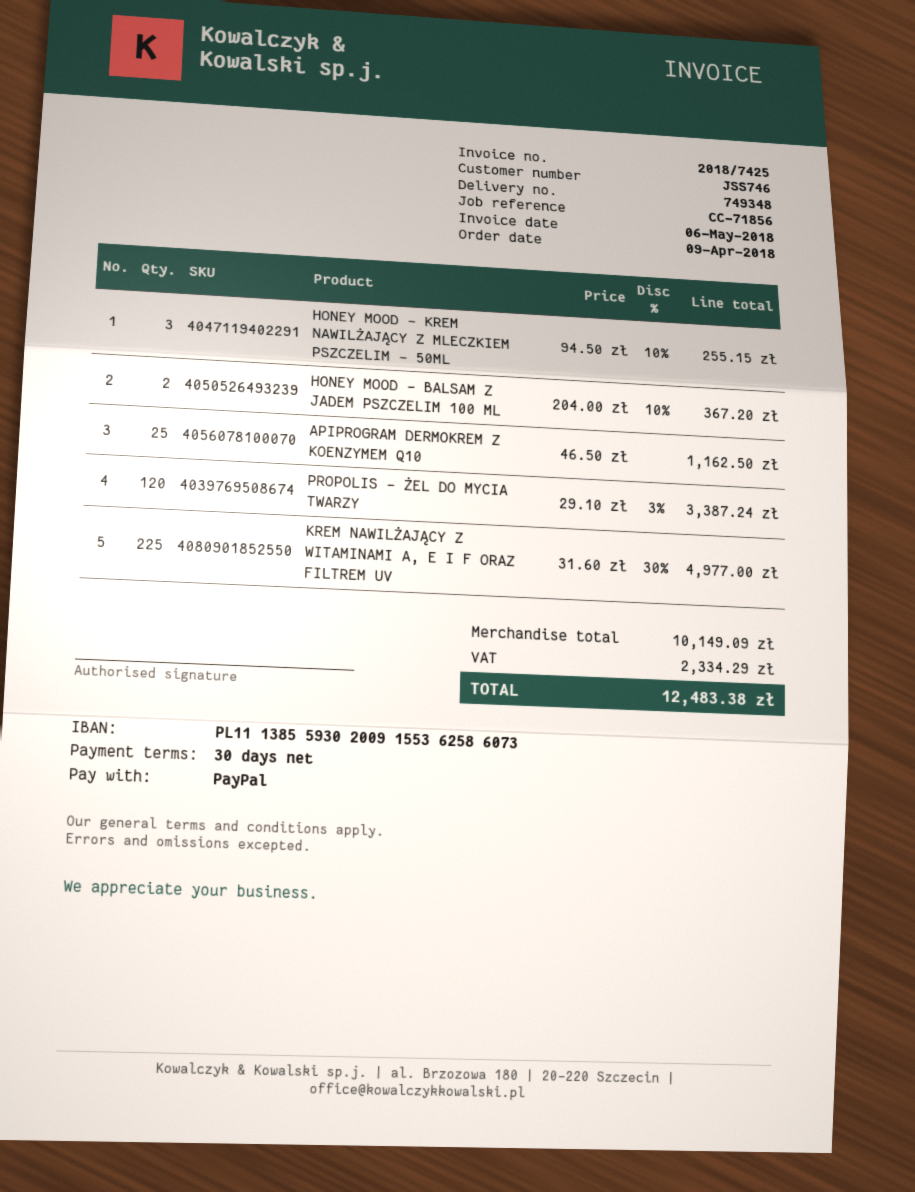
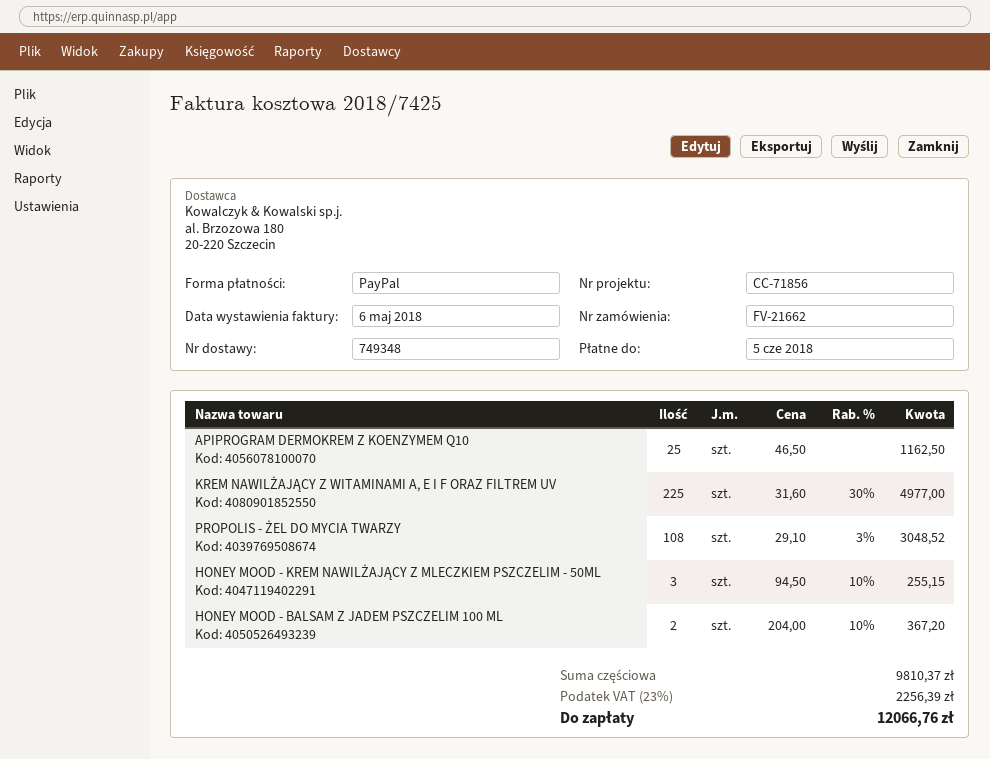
PROPOLIS - ŻEL DO MYCIA TWARZY: 120 x 29.10 - 3% = 3387.24 -> 108 x 29.10 - 3% = 3048.52
subtotal: 10149.09 -> 9810.37
tax: 2334.29 -> 2256.39
total: 12483.38 -> 12066.76

